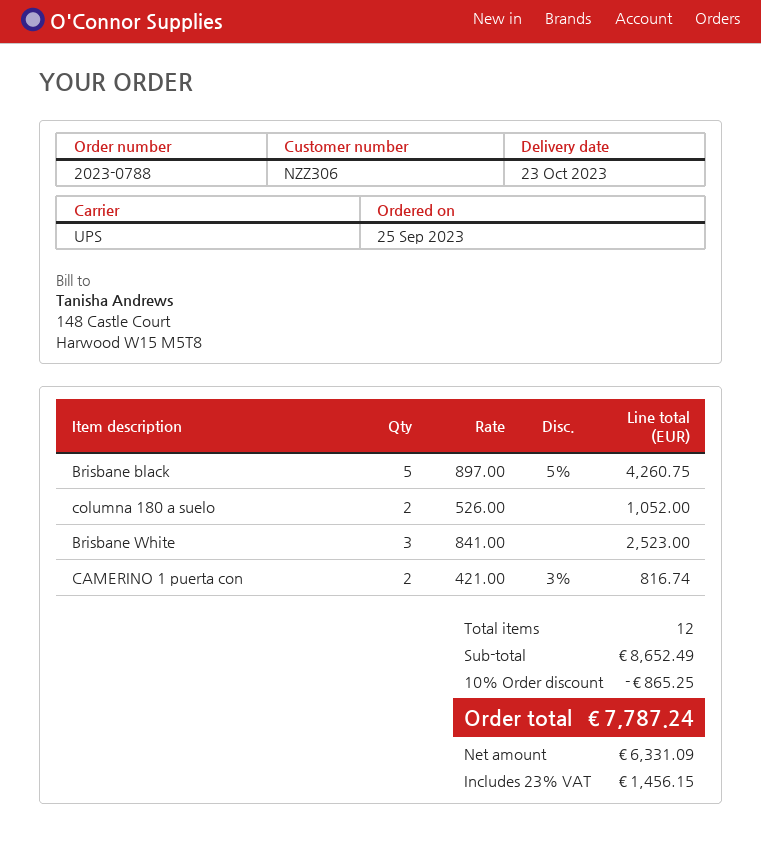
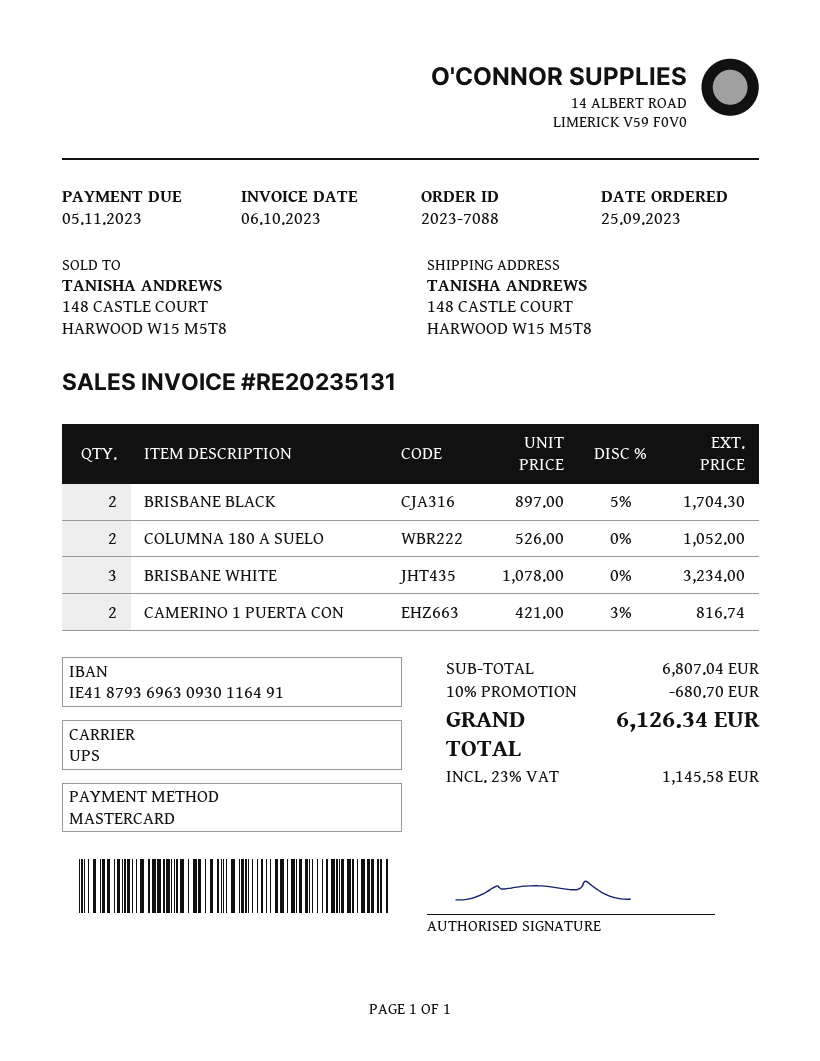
order number: 2023-0788 -> 2023-7088
Brisbane black: 5 x 897.00 - 5% = 4260.75 -> 2 x 897.00 - 5% = 1704.30
Brisbane White: 3 x 841.00 = 2523.00 -> 3 x 1078.00 = 3234.00
subtotal: 8652.49 -> 6807.04
discount: 10% = 865.25 -> 10% = 680.70
tax: 23% = 1456.15 -> 23% = 1145.58
total: 7787.24 -> 6126.34

